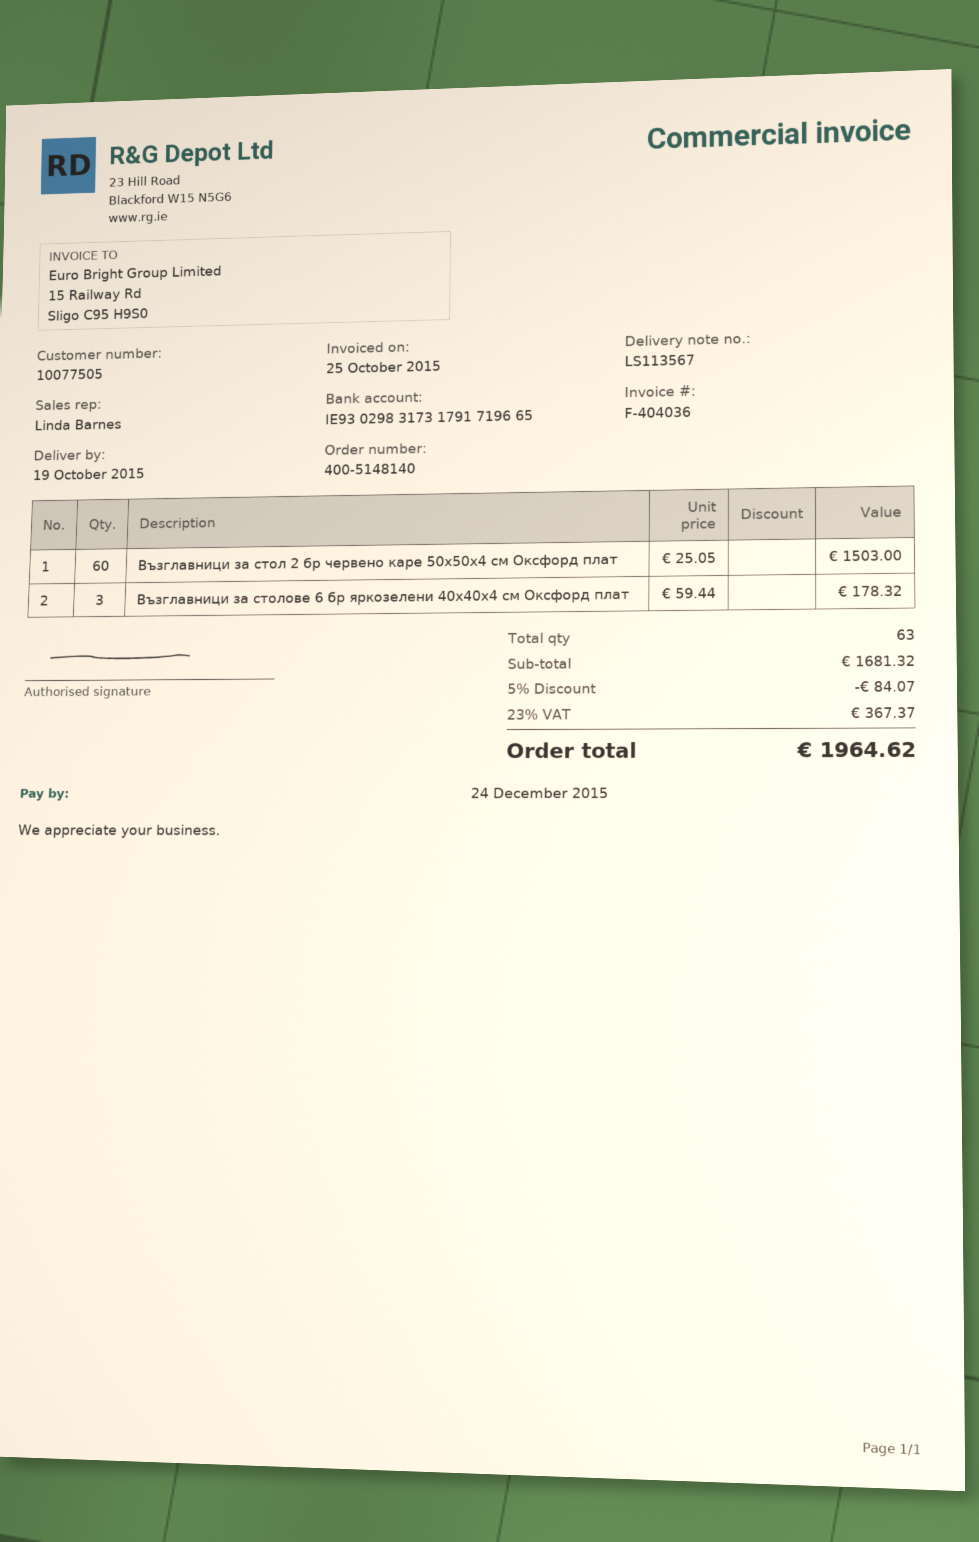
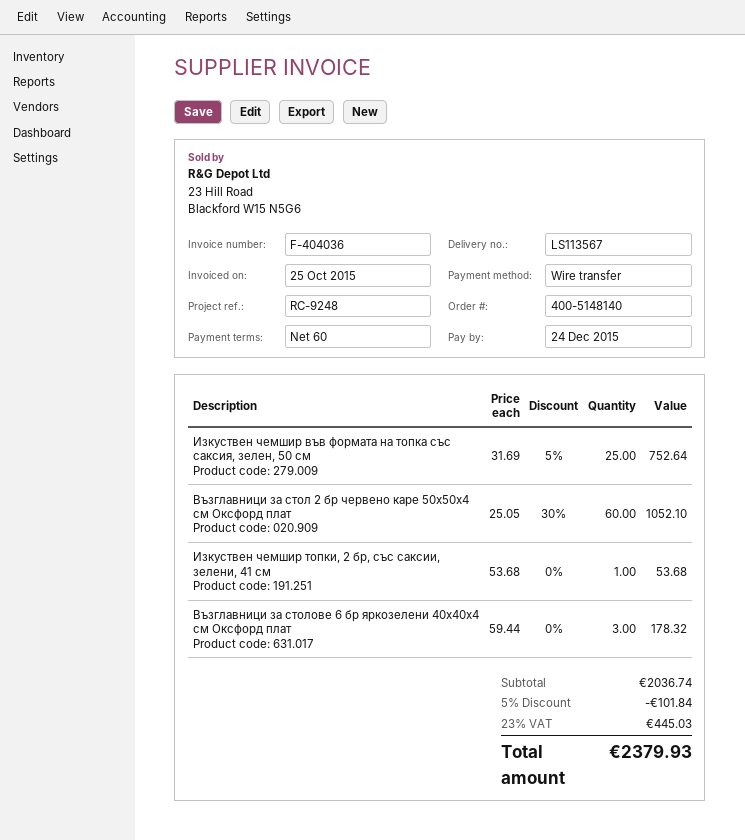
Възглавници за стол 2 бр червено каре 50x50x4 см Оксфорд плат: 60 x 25.05 = 1503.00 -> 60 x 25.05 - 30% = 1052.10
Изкуствен чемшир във формата на топка със саксия, зелен, 50 см: none -> 25 x 31.69 - 5% = 752.64
Изкуствен чемшир топки, 2 бр, със саксии, зелени, 41 см: none -> 1 x 53.68 = 53.68
subtotal: 1681.32 -> 2036.74
discount: 5% = 84.07 -> 5% = 101.84
tax: 23% = 367.37 -> 23% = 445.03
total: 1964.62 -> 2379.93

